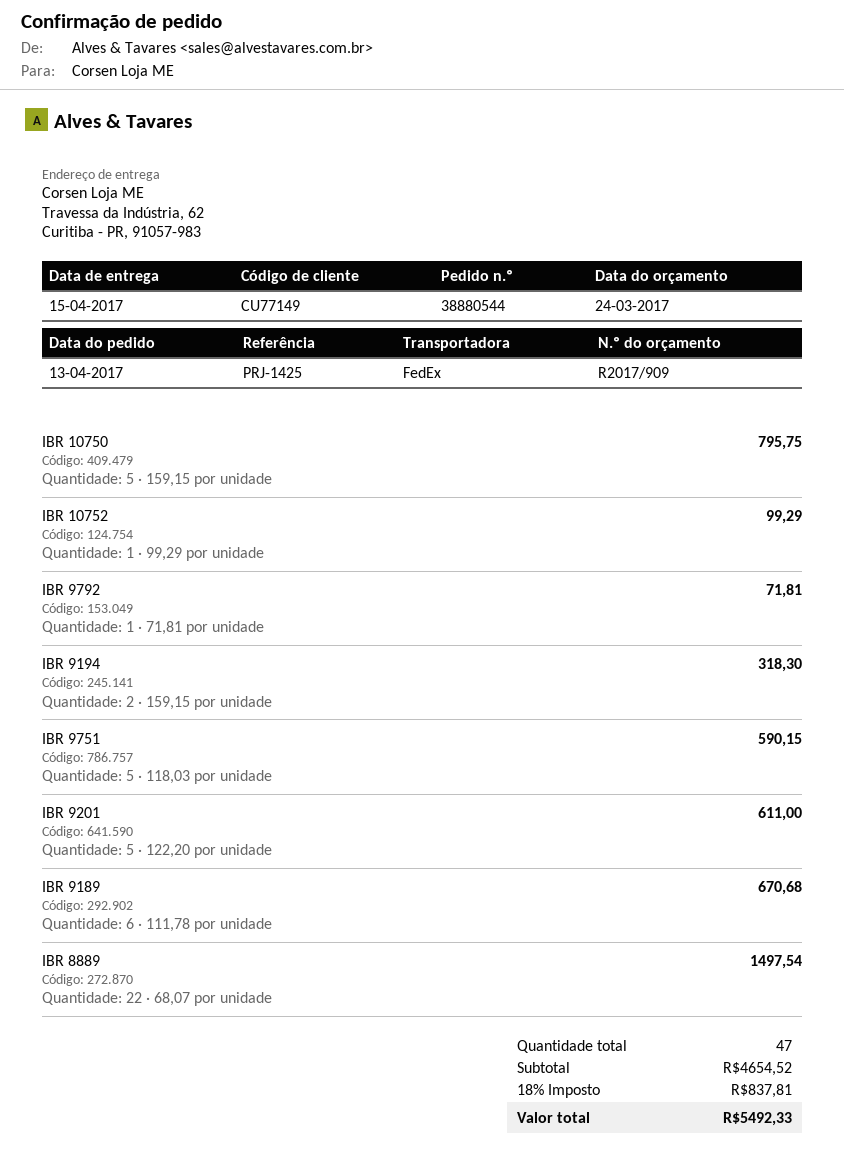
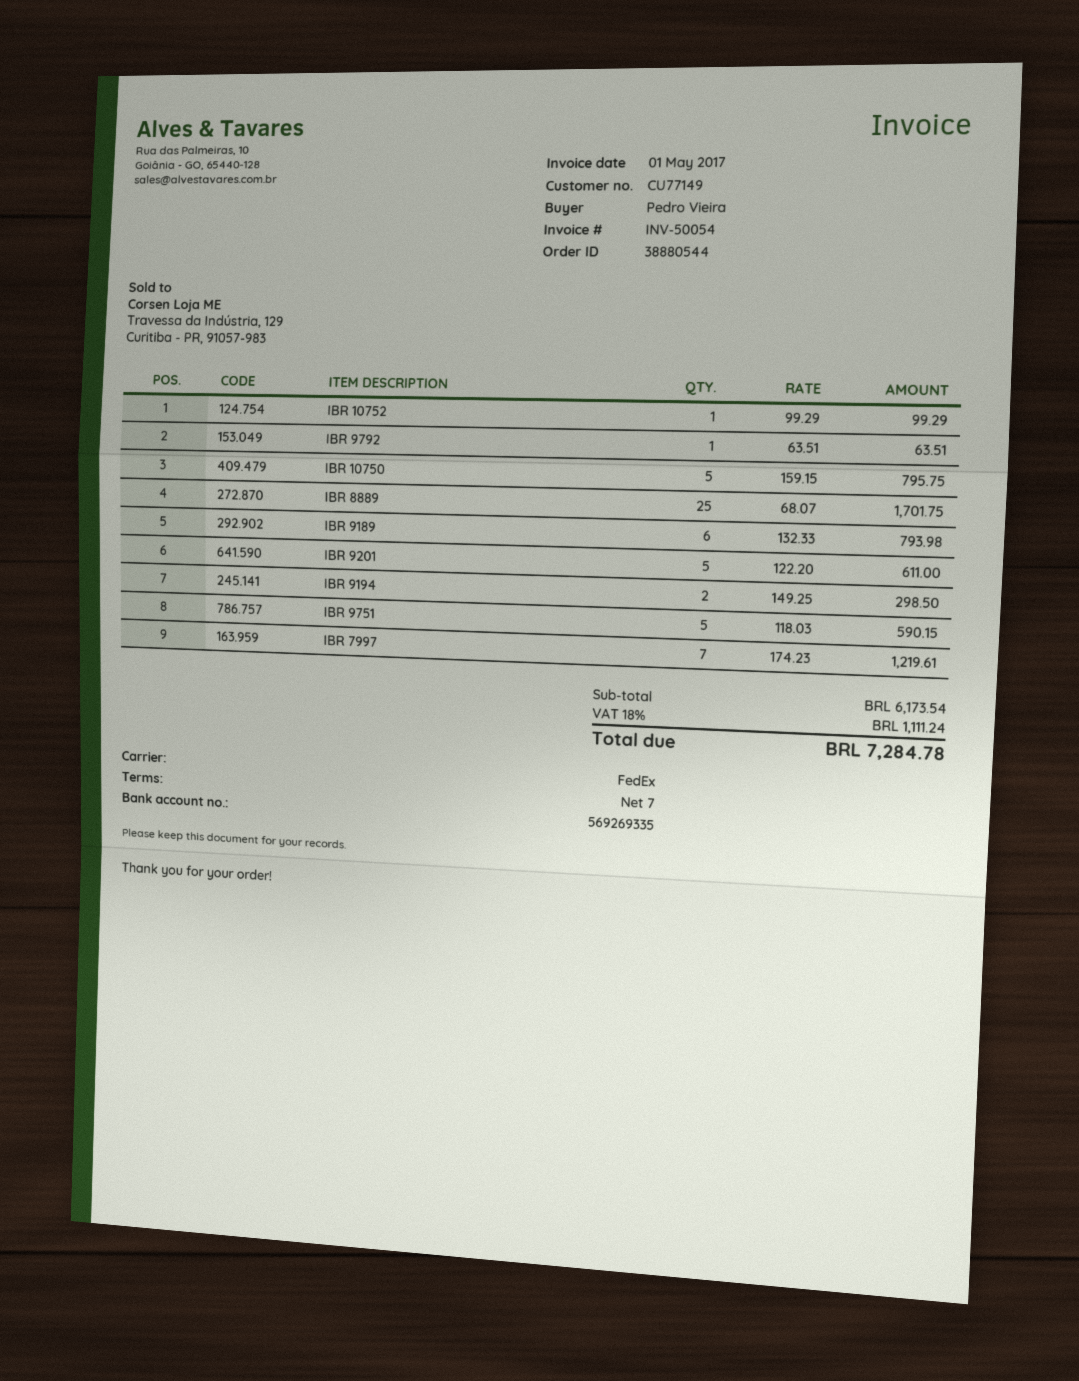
IBR 9792: 1 x 71.81 = 71.81 -> 1 x 63.51 = 63.51
IBR 9194: 2 x 159.15 = 318.30 -> 2 x 149.25 = 298.50
IBR 9189: 6 x 111.78 = 670.68 -> 6 x 132.33 = 793.98
IBR 8889: 22 x 68.07 = 1497.54 -> 25 x 68.07 = 1701.75
IBR 7997: none -> 7 x 174.23 = 1219.61
subtotal: 4654.52 -> 6173.54
tax: 18% = 837.81 -> 18% = 1111.24
total: 5492.33 -> 7284.78

